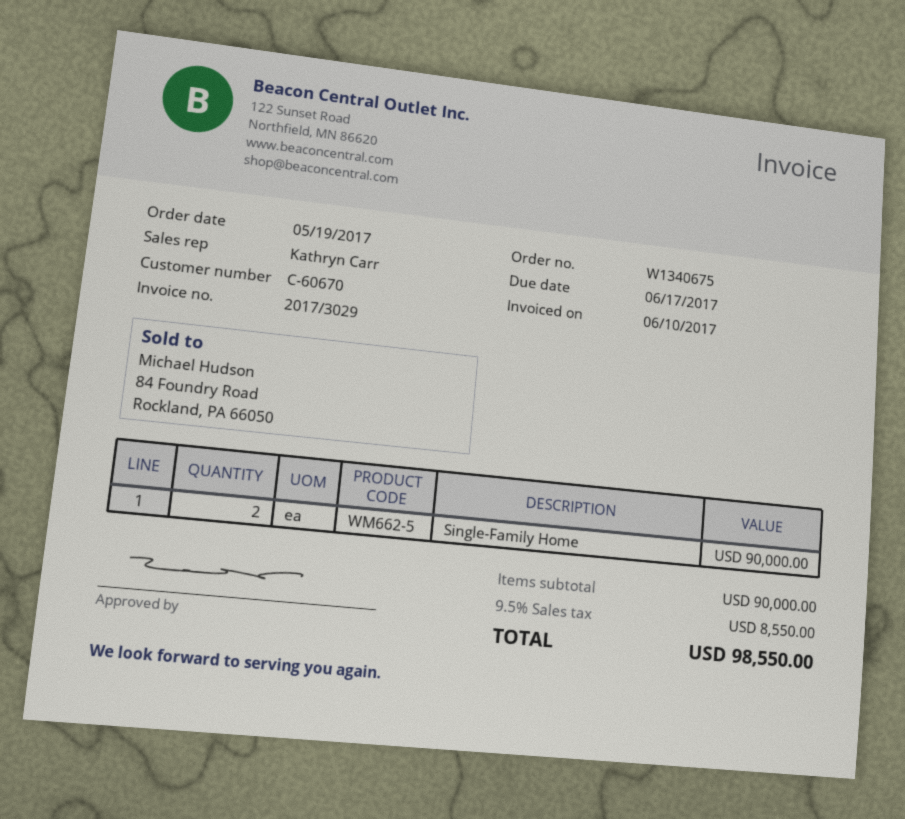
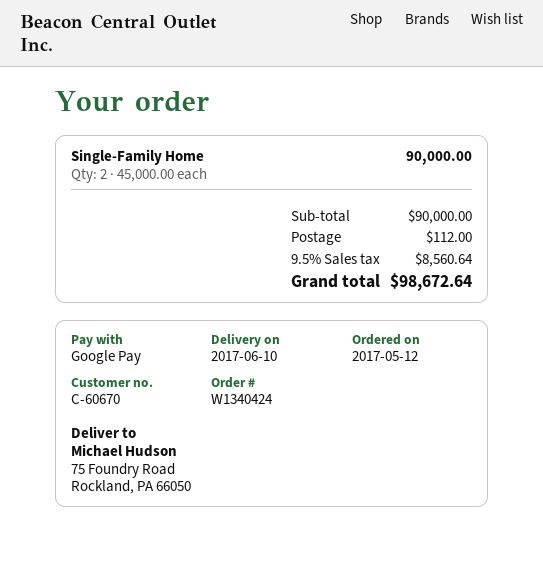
order number: W1340675 -> W1340424
order date: 2017-05-19 -> 2017-05-12
shipping: none -> 112.00
tax: 9.5% = 8550.00 -> 9.5% = 8560.64
total: 98550.00 -> 98672.64

